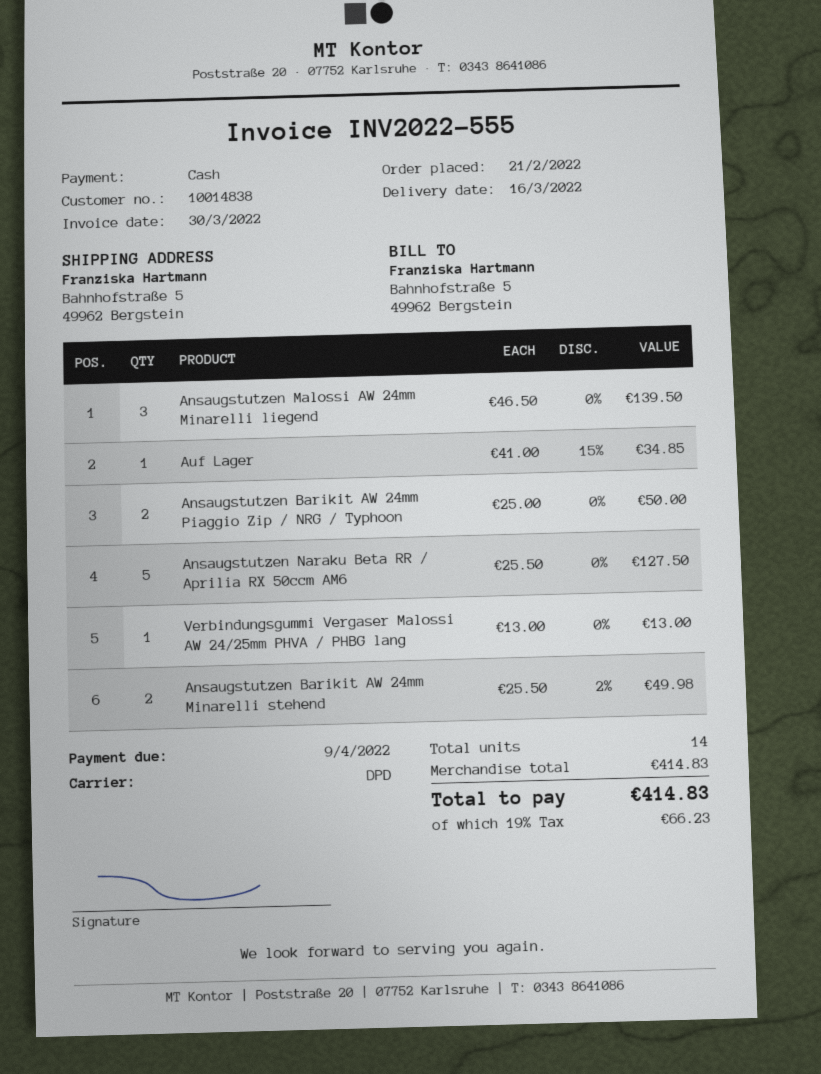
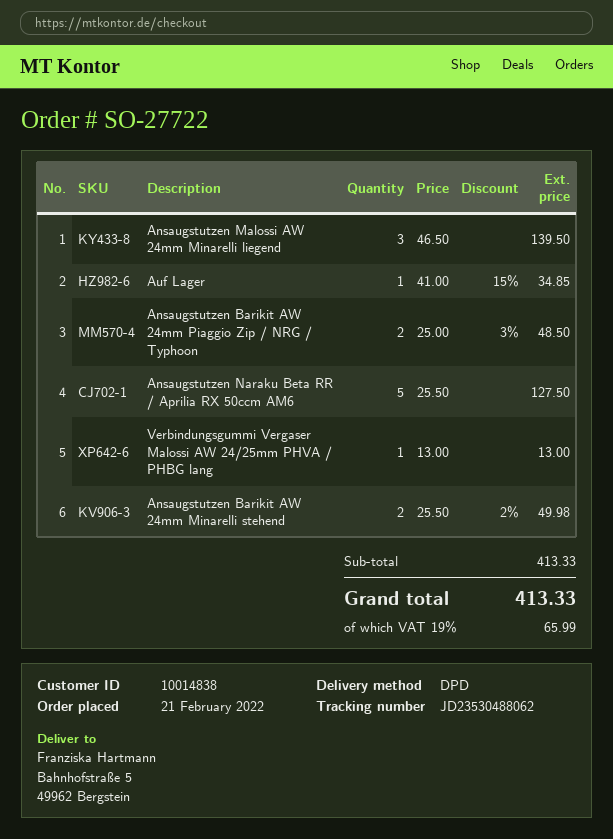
Ansaugstutzen Barikit AW 24mm Piaggio Zip / NRG / Typhoon: 2 x 25.00 = 50.00 -> 2 x 25.00 - 3% = 48.50
subtotal: 414.83 -> 413.33
tax: 19% = 66.23 -> 19% = 65.99
total: 414.83 -> 413.33

